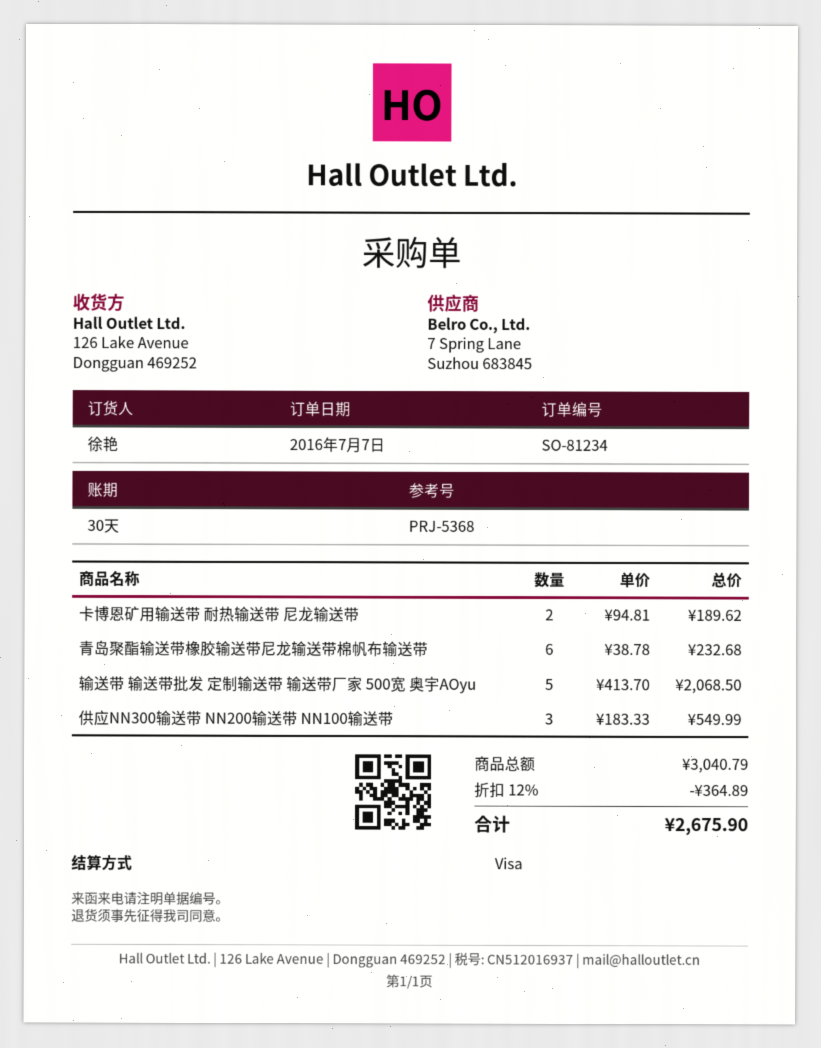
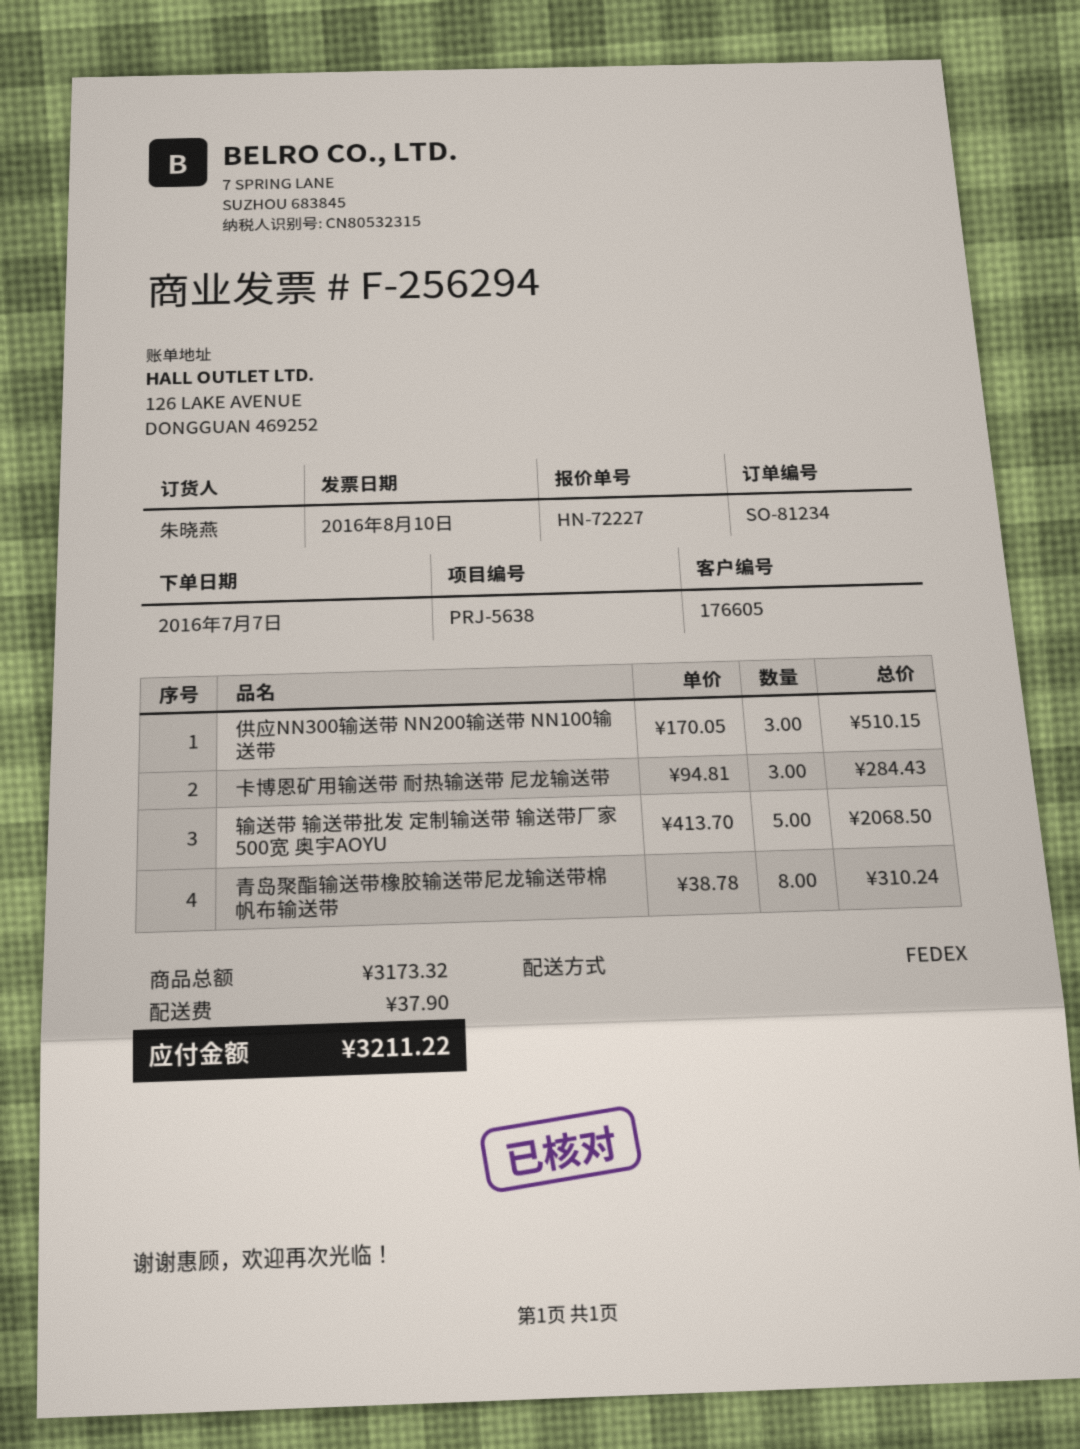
reference: PRJ-5368 -> PRJ-5638
ordered by: 徐艳 -> 朱晓燕
卡博恩矿用输送带 耐热输送带 尼龙输送带: 2 x 94.81 = 189.62 -> 3 x 94.81 = 284.43
青岛聚酯输送带橡胶输送带尼龙输送带棉帆布输送带: 6 x 38.78 = 232.68 -> 8 x 38.78 = 310.24
供应NN300输送带 NN200输送带 NN100输送带: 3 x 183.33 = 549.99 -> 3 x 170.05 = 510.15
subtotal: 3040.79 -> 3173.32
discount: 12% = 364.89 -> none
shipping: none -> 37.90
total: 2675.90 -> 3211.22

